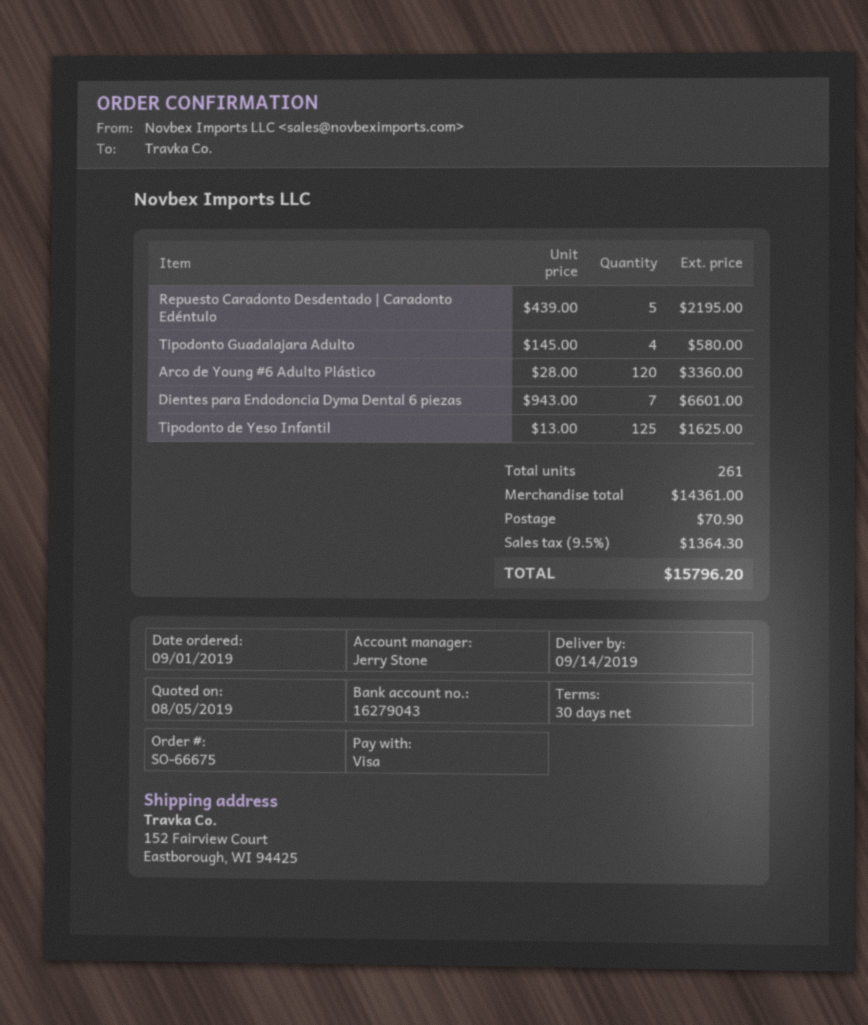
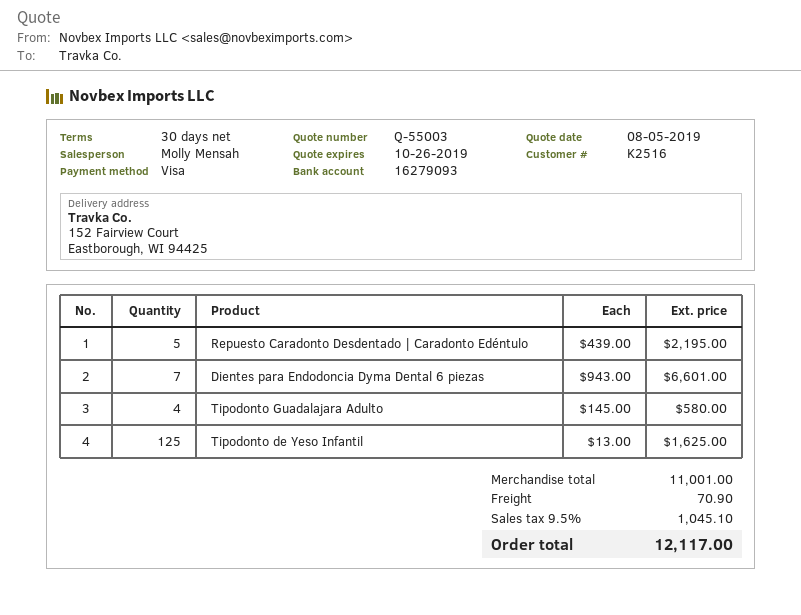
sales rep: Jerry Stone -> Molly Mensah
bank account: 16279043 -> 16279093
Arco de Young #6 Adulto Plástico: 120 x 28.00 = 3360.00 -> none
subtotal: 14361.00 -> 11001.00
tax: 9.5% = 1364.30 -> 9.5% = 1045.10
total: 15796.20 -> 12117.00

